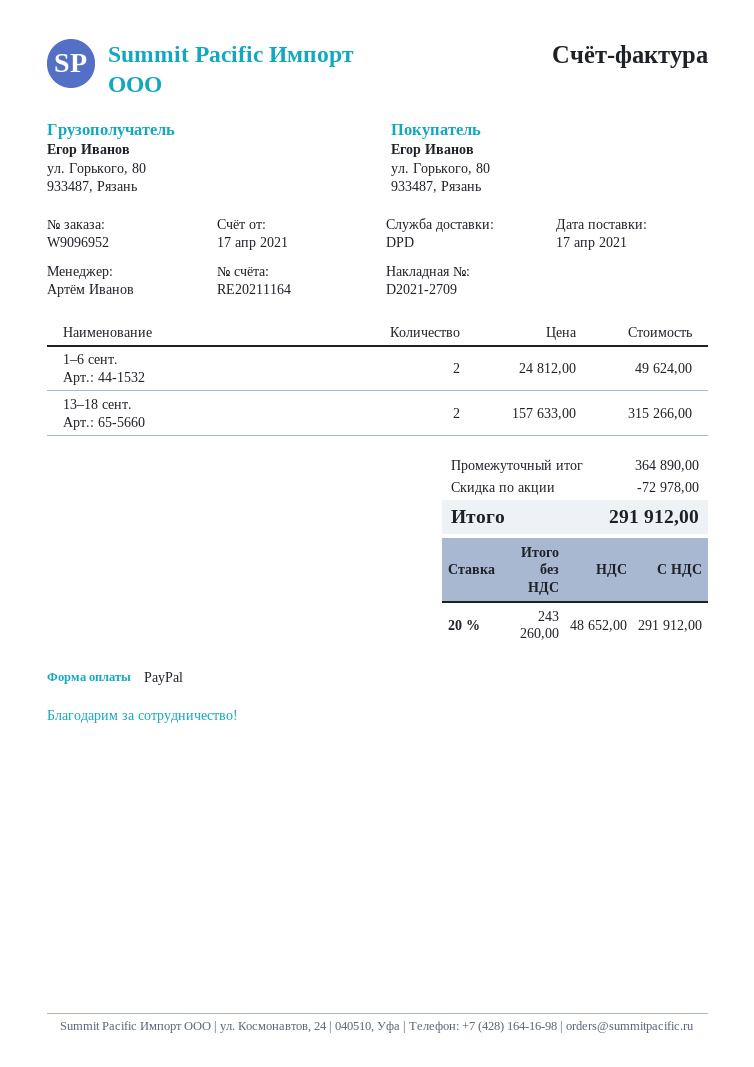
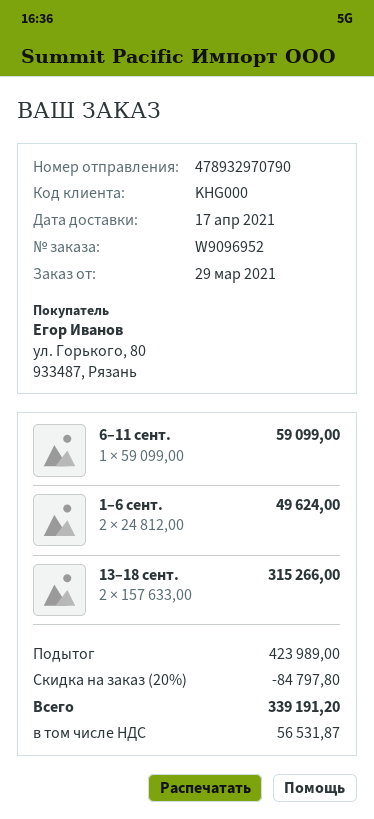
6–11 сент.: none -> 1 x 59099.00 = 59099.00
subtotal: 364890.00 -> 423989.00
discount: 72978.00 -> 84797.80
tax: 48652.00 -> 56531.87
total: 291912.00 -> 339191.20

